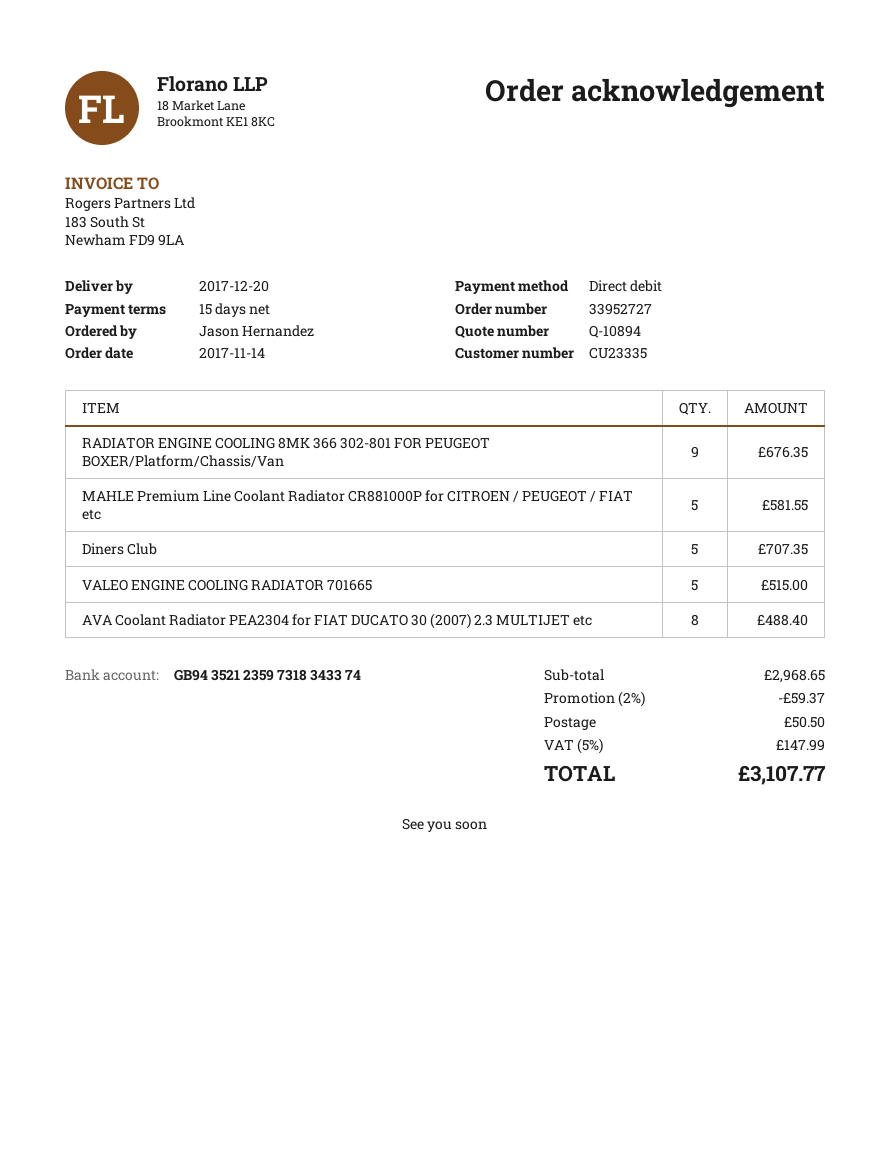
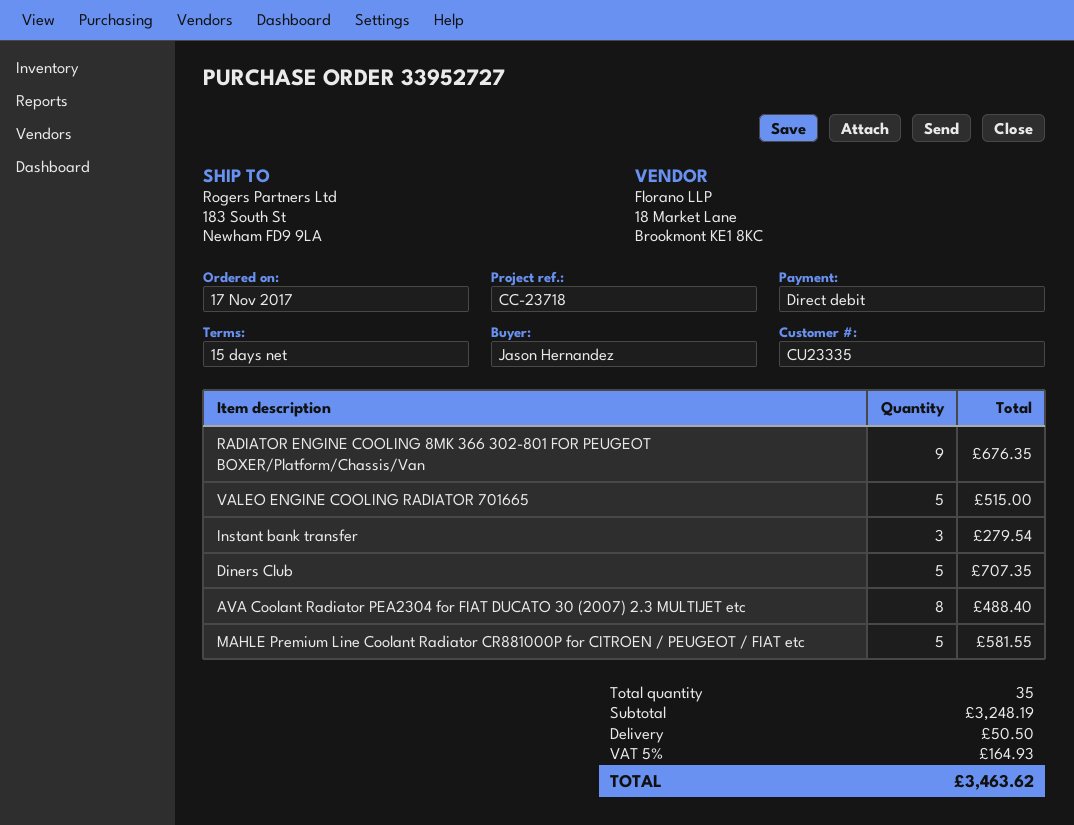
order date: 2017-11-14 -> 2017-11-17
Instant bank transfer: none -> 3 for 279.54
subtotal: 2968.65 -> 3248.19
discount: 2% = 59.37 -> none
tax: 5% = 147.99 -> 5% = 164.93
total: 3107.77 -> 3463.62

